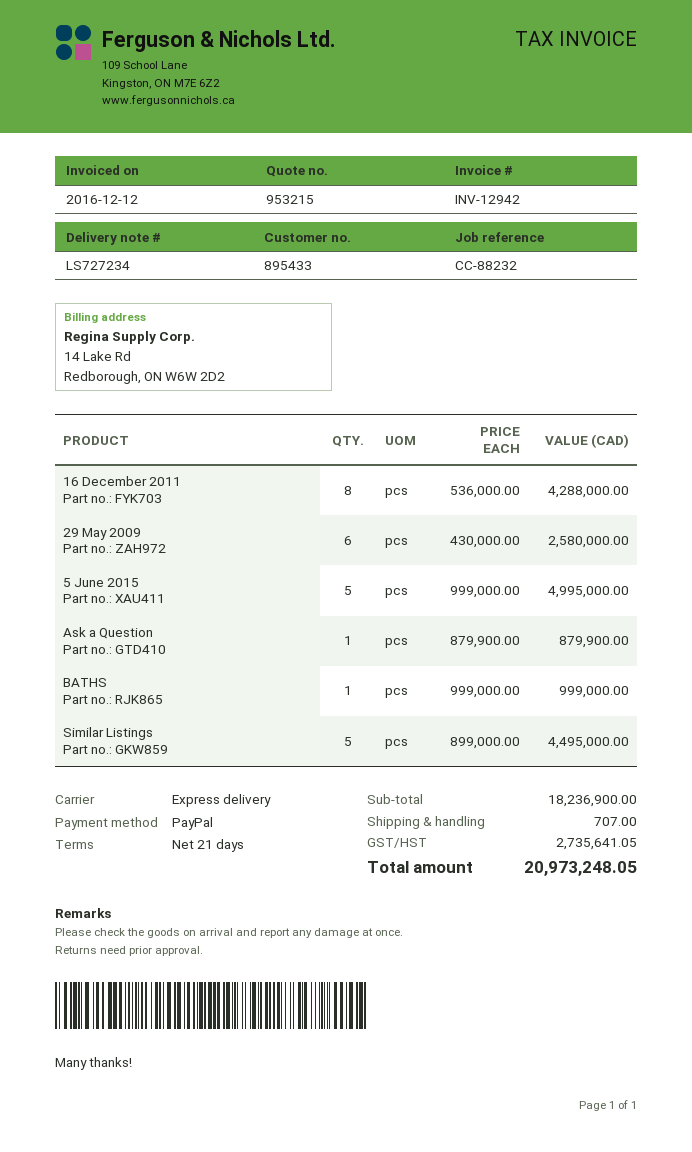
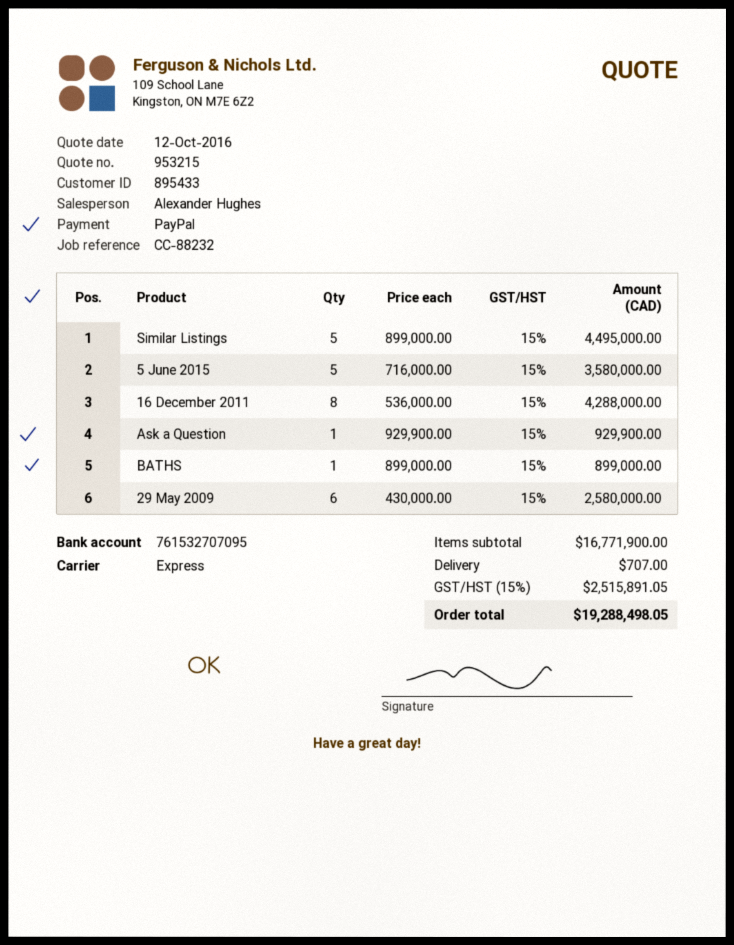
5 June 2015: 5 x 999000.00 = 4995000.00 -> 5 x 716000.00 = 3580000.00
Ask a Question: 1 x 879900.00 = 879900.00 -> 1 x 929900.00 = 929900.00
BATHS: 1 x 999000.00 = 999000.00 -> 1 x 899000.00 = 899000.00
subtotal: 18236900.00 -> 16771900.00
tax: 2735641.05 -> 2515891.05
total: 20973248.05 -> 19288498.05

